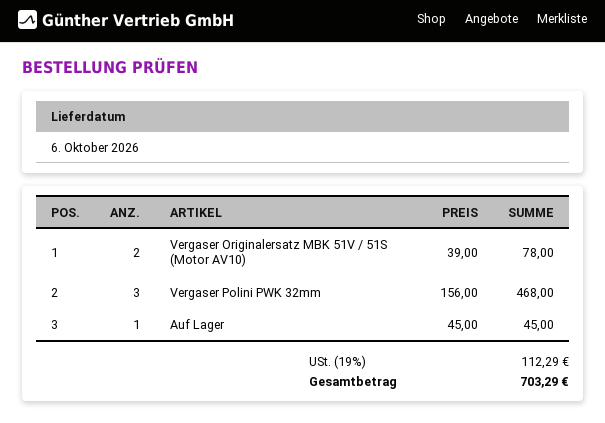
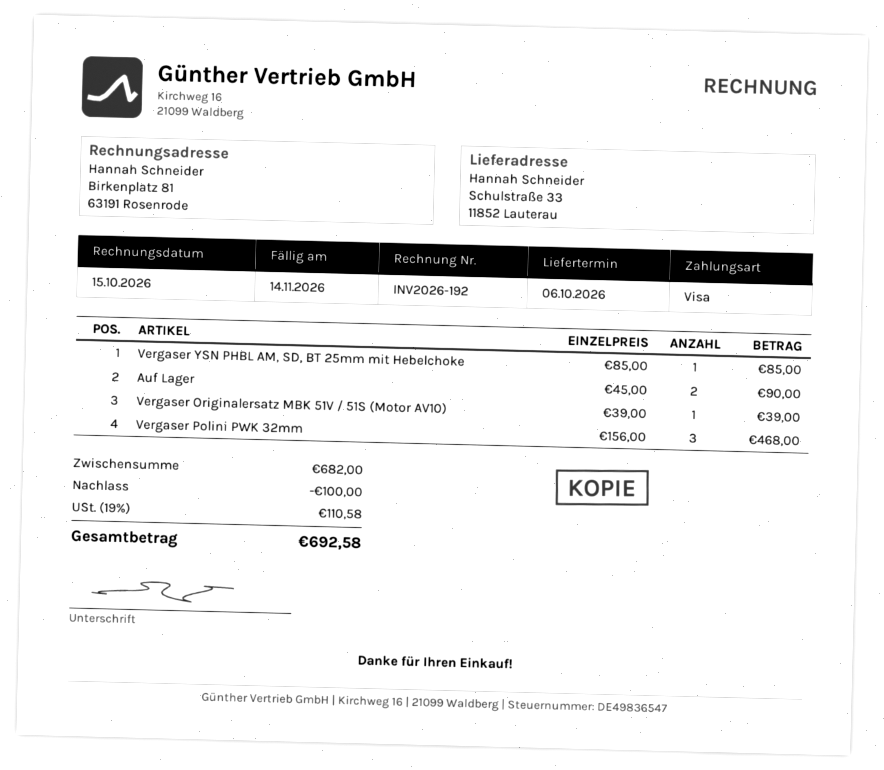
Vergaser Originalersatz MBK 51V / 51S (Motor AV10): 2 x 39.00 = 78.00 -> 1 x 39.00 = 39.00
Auf Lager: 1 x 45.00 = 45.00 -> 2 x 45.00 = 90.00
Vergaser YSN PHBL AM, SD, BT 25mm mit Hebelchoke: none -> 1 x 85.00 = 85.00
discount: none -> 100.00
tax: 19% = 112.29 -> 19% = 110.58
total: 703.29 -> 692.58

